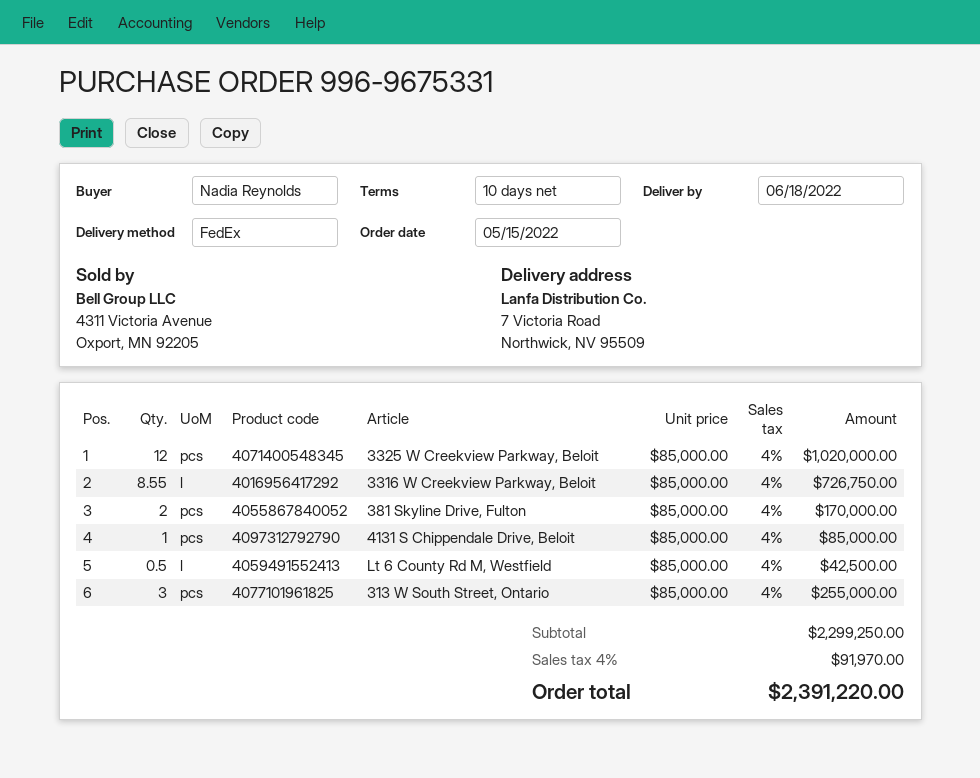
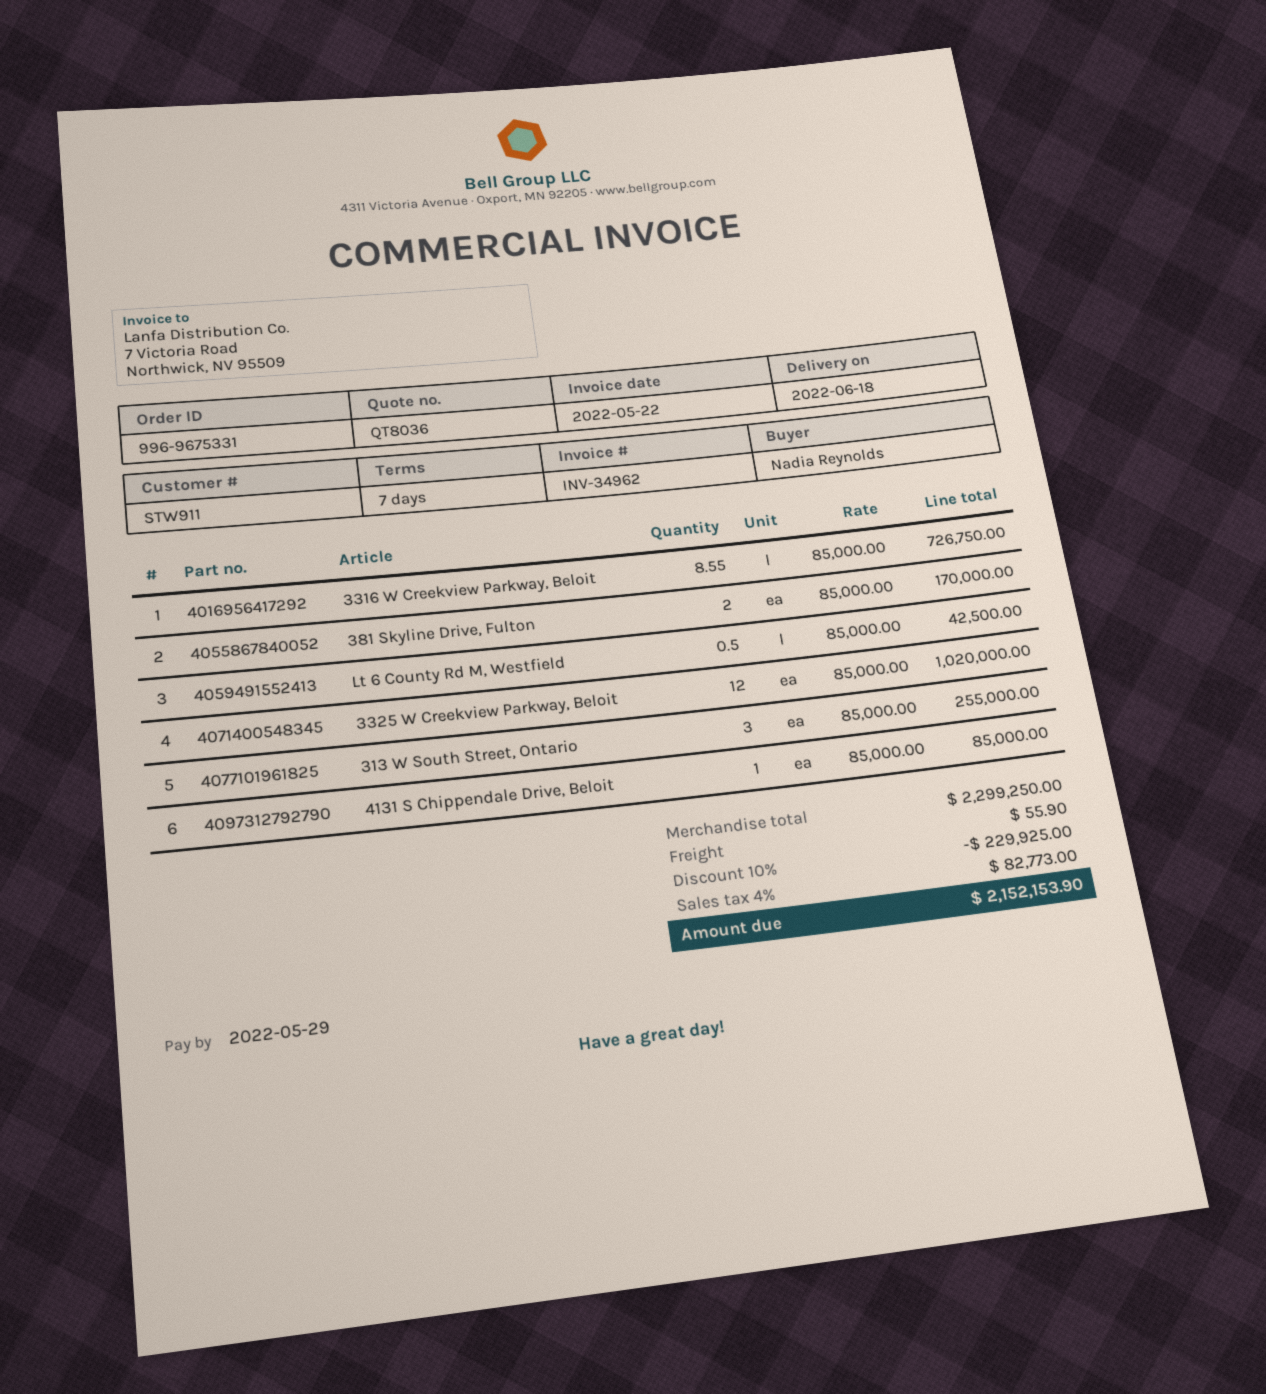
payment terms: 10 days -> 7 days
discount: none -> 10% = 229925.00
shipping: none -> 55.90
tax: 4% = 91970.00 -> 4% = 82773.00
total: 2391220.00 -> 2152153.90

